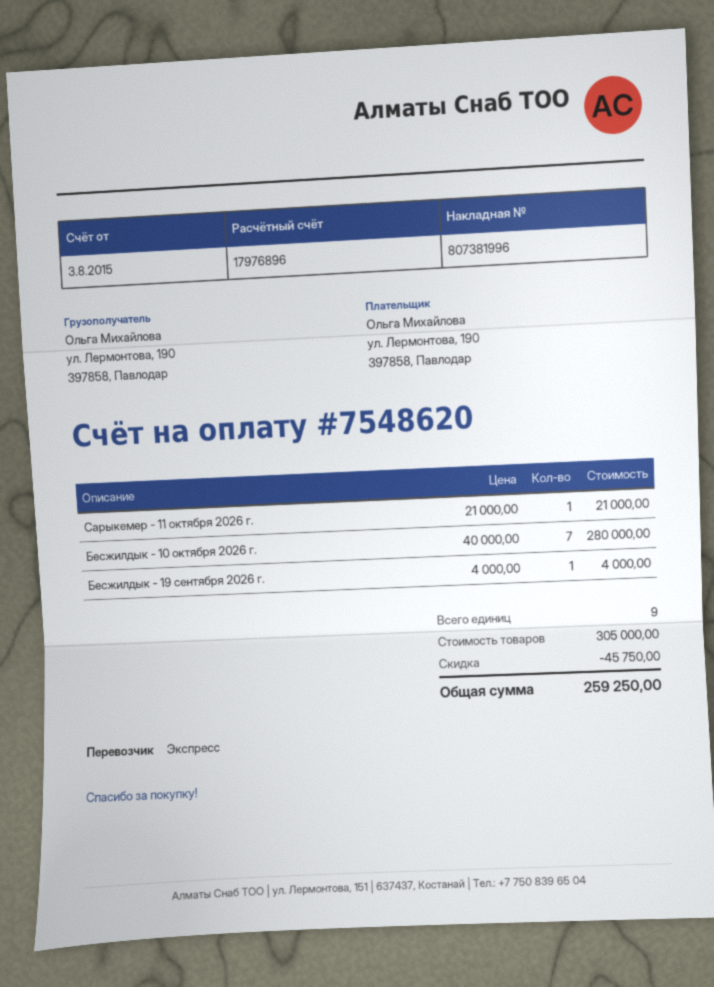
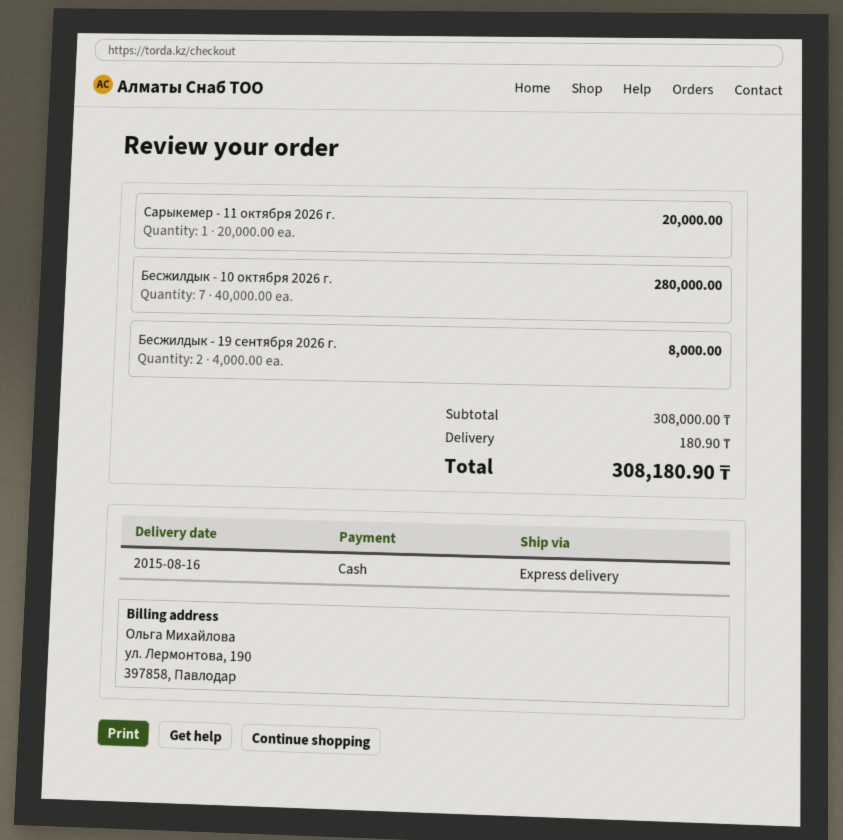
Сарыкемер - 11 октября 2026 г.: 1 x 21000.00 = 21000.00 -> 1 x 20000.00 = 20000.00
Бесжилдык - 19 сентября 2026 г.: 1 x 4000.00 = 4000.00 -> 2 x 4000.00 = 8000.00
subtotal: 305000.00 -> 308000.00
discount: 45750.00 -> none
shipping: none -> 180.90
total: 259250.00 -> 308180.90

